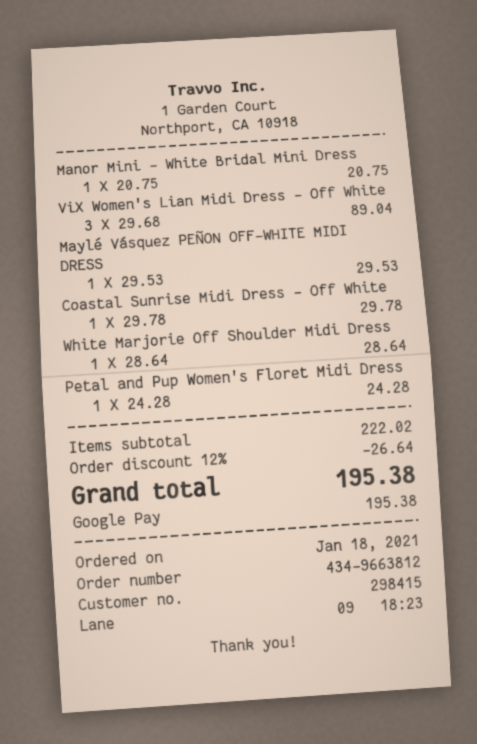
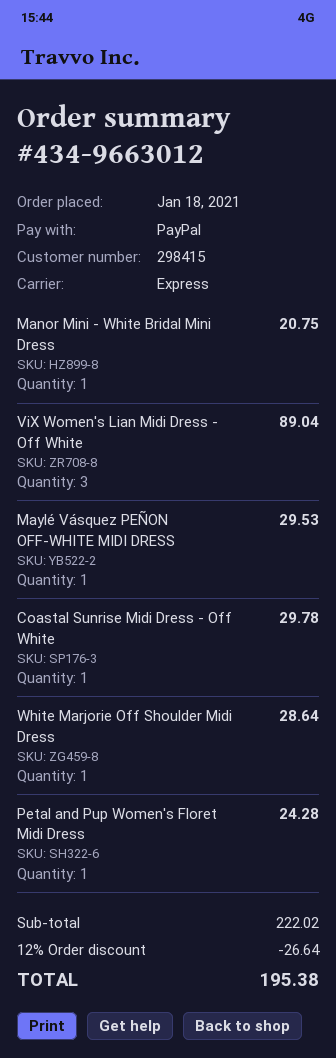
order number: 434-9663812 -> 434-9663012
payment method: Google Pay -> PayPal

